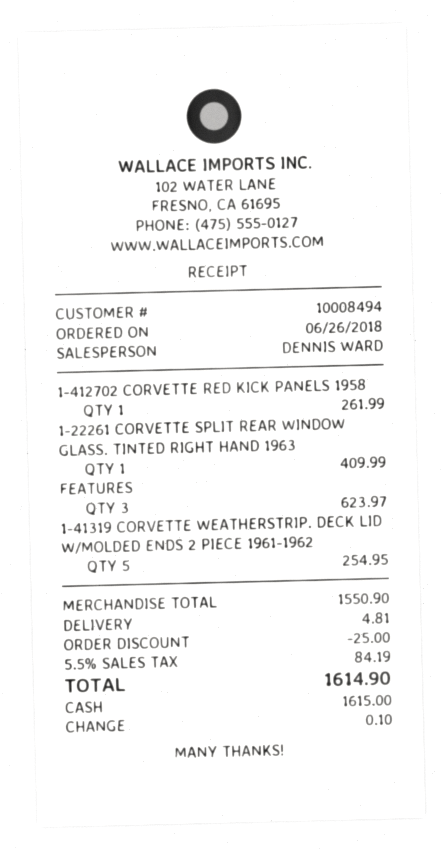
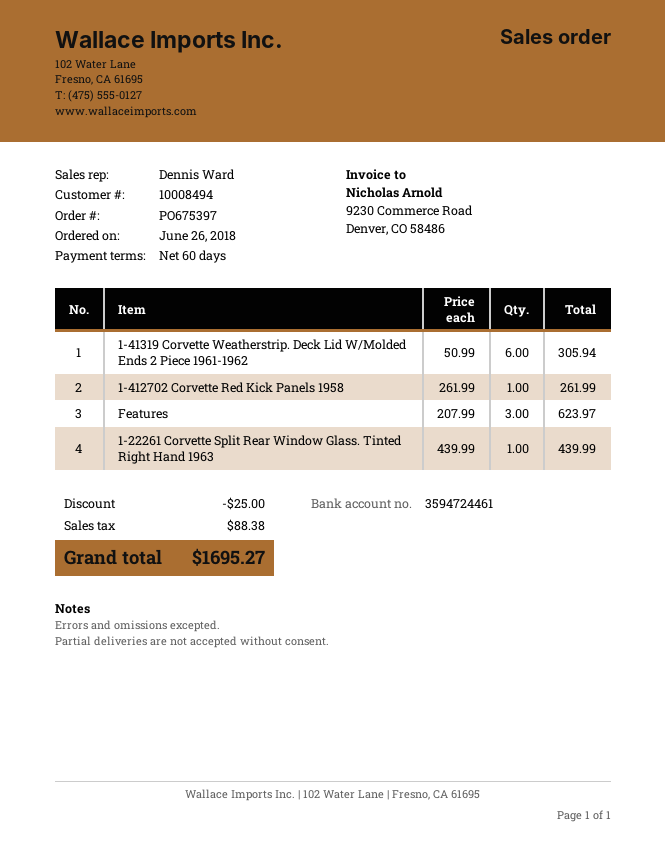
1-22261 CORVETTE SPLIT REAR WINDOW GLASS. TINTED RIGHT HAND 1963: 1 for 409.99 -> 1 for 439.99
1-41319 CORVETTE WEATHERSTRIP. DECK LID W/MOLDED ENDS 2 PIECE 1961-1962: 5 for 254.95 -> 6 for 305.94
shipping: 4.81 -> none
tax: 84.19 -> 88.38
total: 1614.90 -> 1695.27

